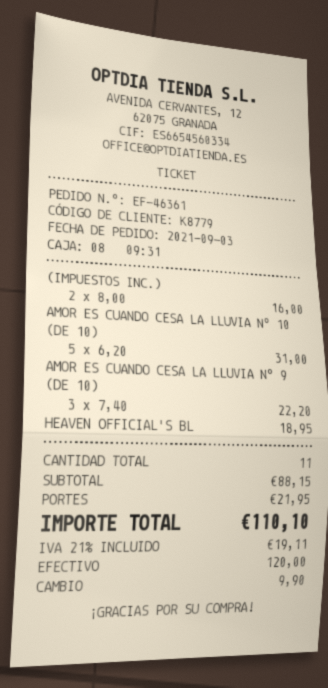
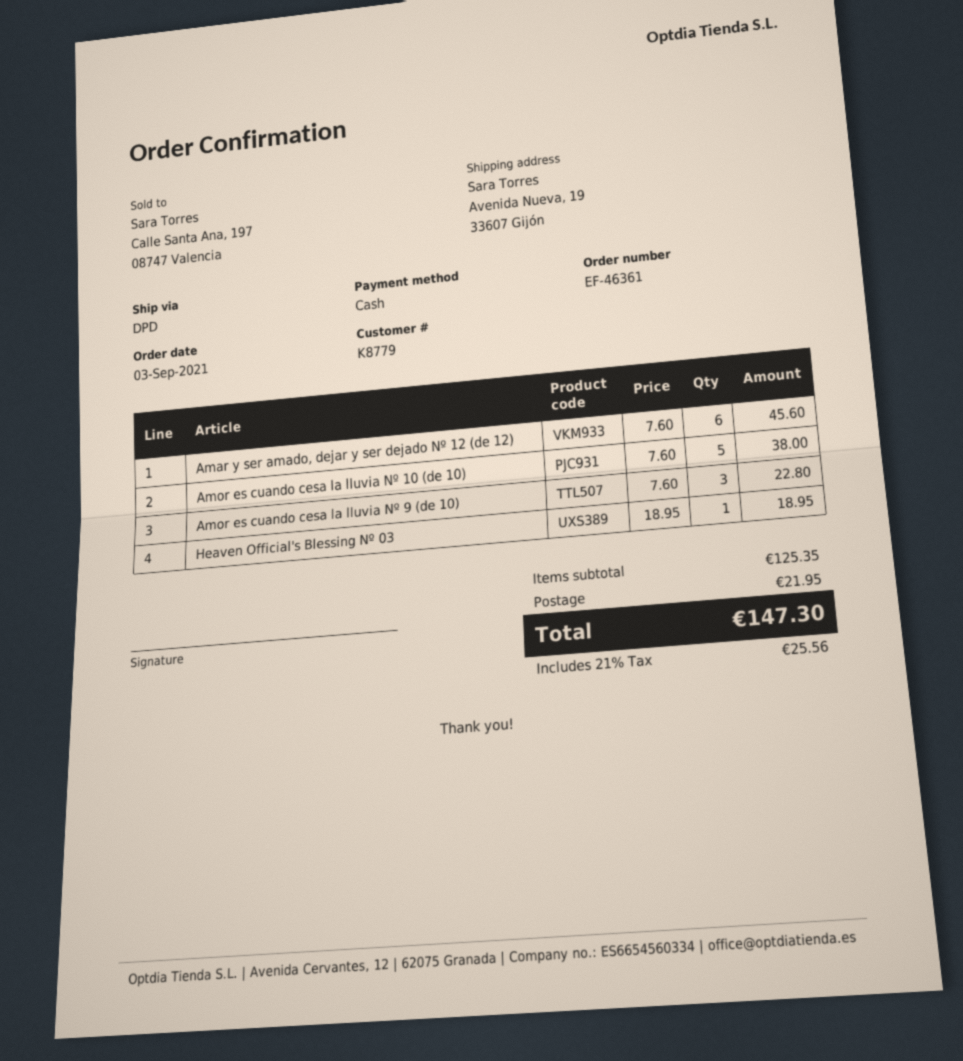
(IMPUESTOS INC.): 2 x 8.00 = 16.00 -> none
AMOR ES CUANDO CESA LA LLUVIA Nº 10 (DE 10): 5 x 6.20 = 31.00 -> 5 x 7.60 = 38.00
AMOR ES CUANDO CESA LA LLUVIA Nº 9 (DE 10): 3 x 7.40 = 22.20 -> 3 x 7.60 = 22.80
Amar y ser amado, dejar y ser dejado Nº 12 (de 12): none -> 6 x 7.60 = 45.60
subtotal: 88.15 -> 125.35
tax: 21% = 19.11 -> 21% = 25.56
total: 110.10 -> 147.30

